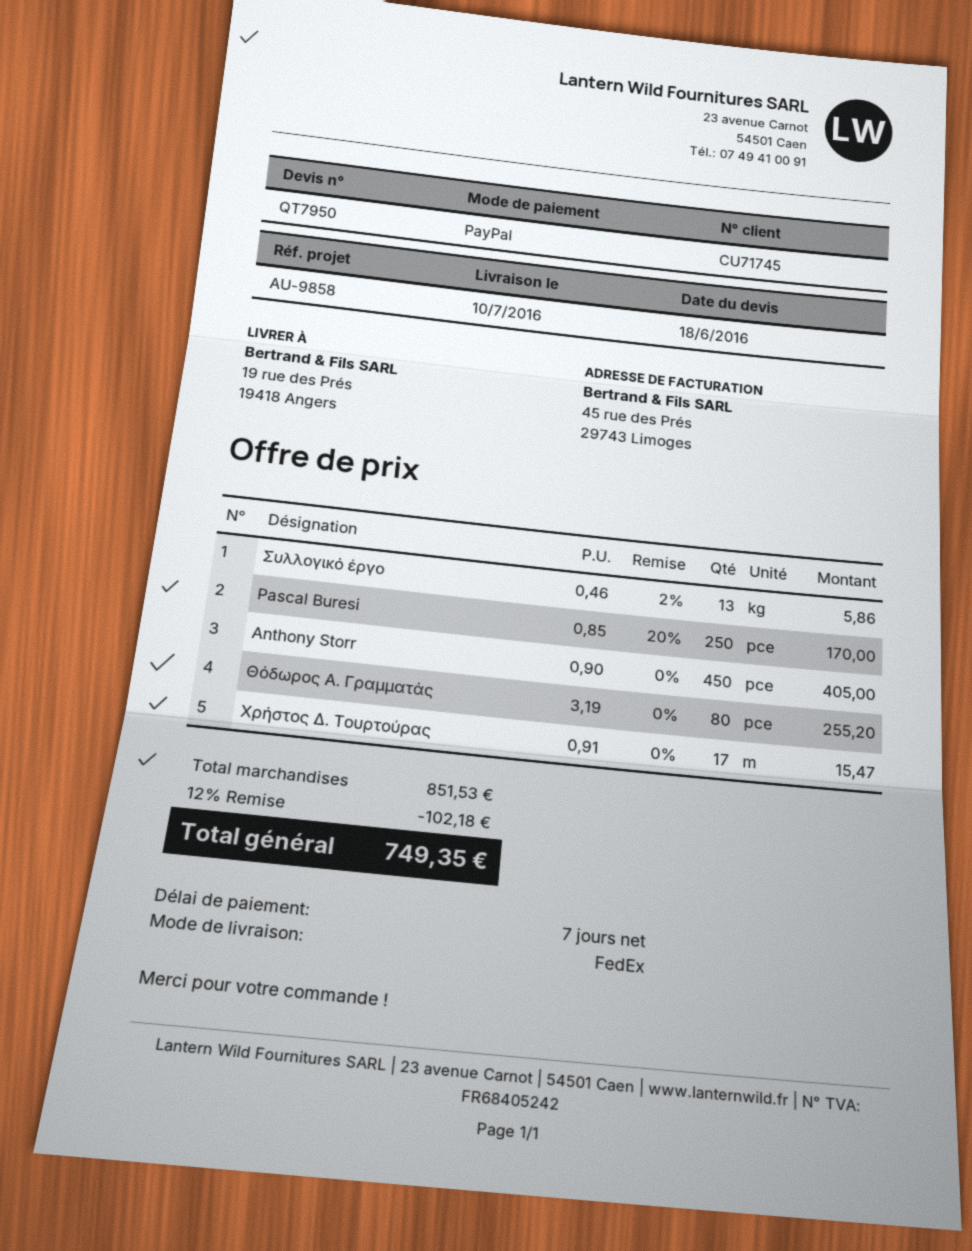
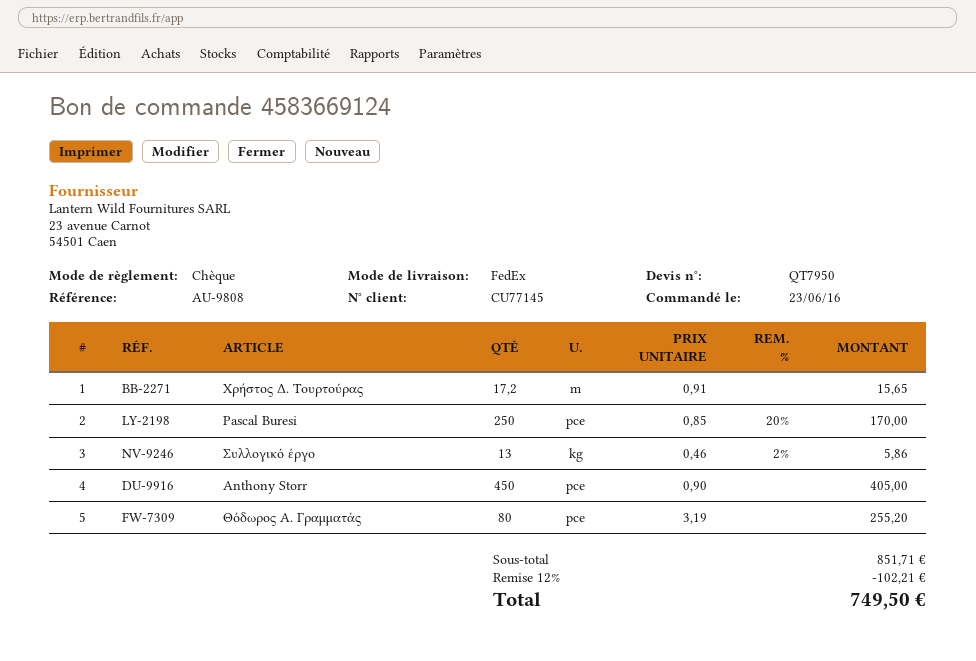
customer number: CU71745 -> CU77145
reference: AU-9858 -> AU-9808
payment method: PayPal -> cheque
Χρήστος Δ. Τουρτούρας: 17 x 0.91 = 15.47 -> 17.2 x 0.91 = 15.65
subtotal: 851.53 -> 851.71
discount: 12% = 102.18 -> 12% = 102.21
total: 749.35 -> 749.50

